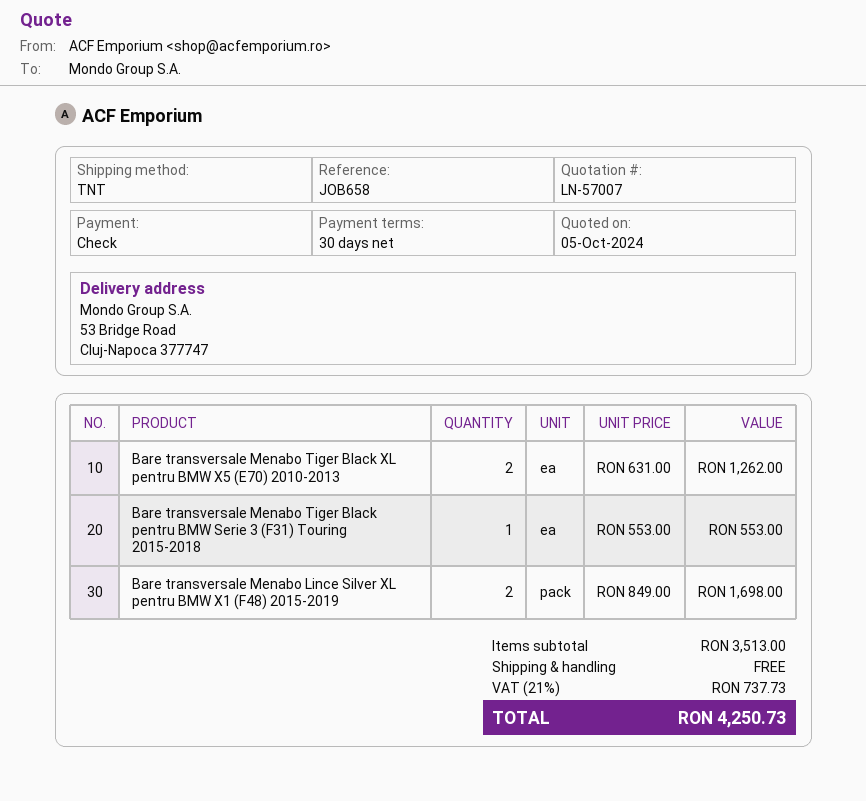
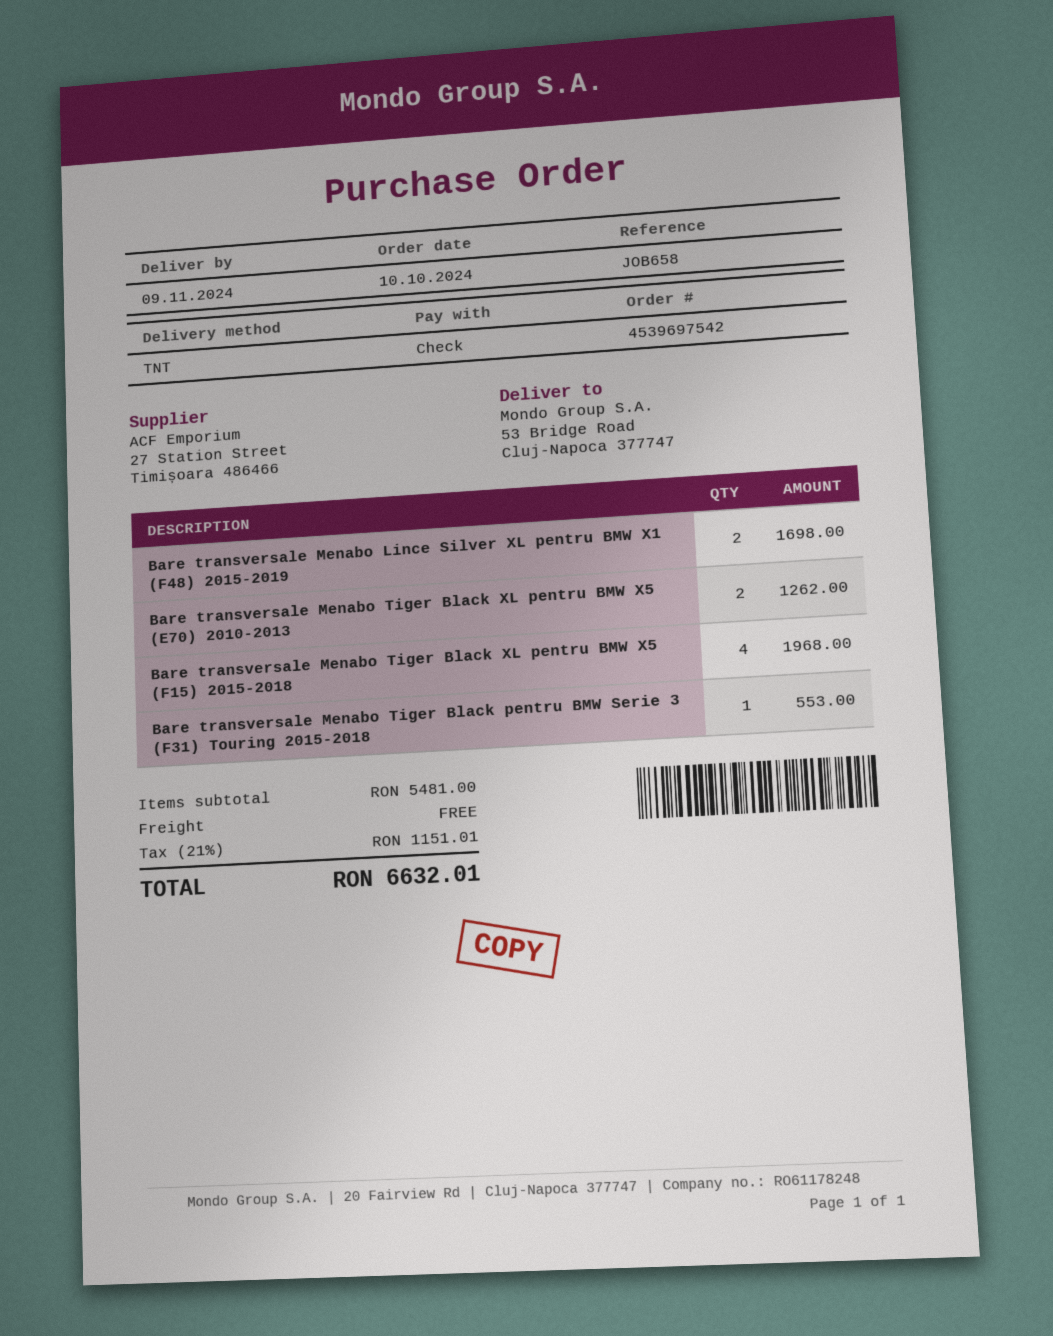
Bare transversale Menabo Tiger Black XL pentru BMW X5 (F15) 2015-2018: none -> 4 for 1968.00
subtotal: 3513.00 -> 5481.00
tax: 21% = 737.73 -> 21% = 1151.01
total: 4250.73 -> 6632.01

